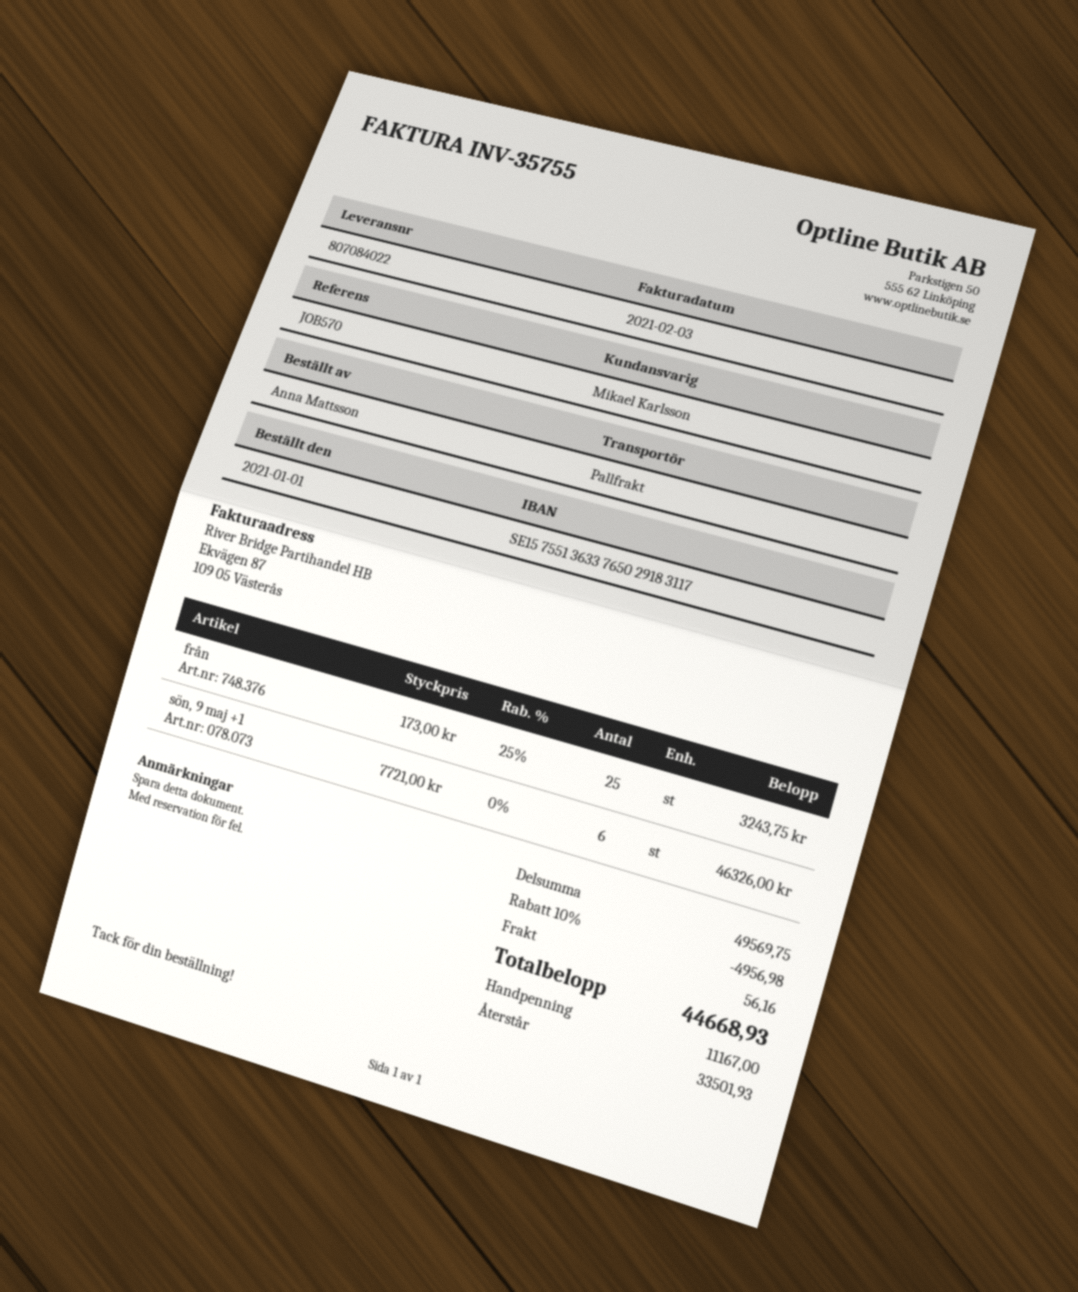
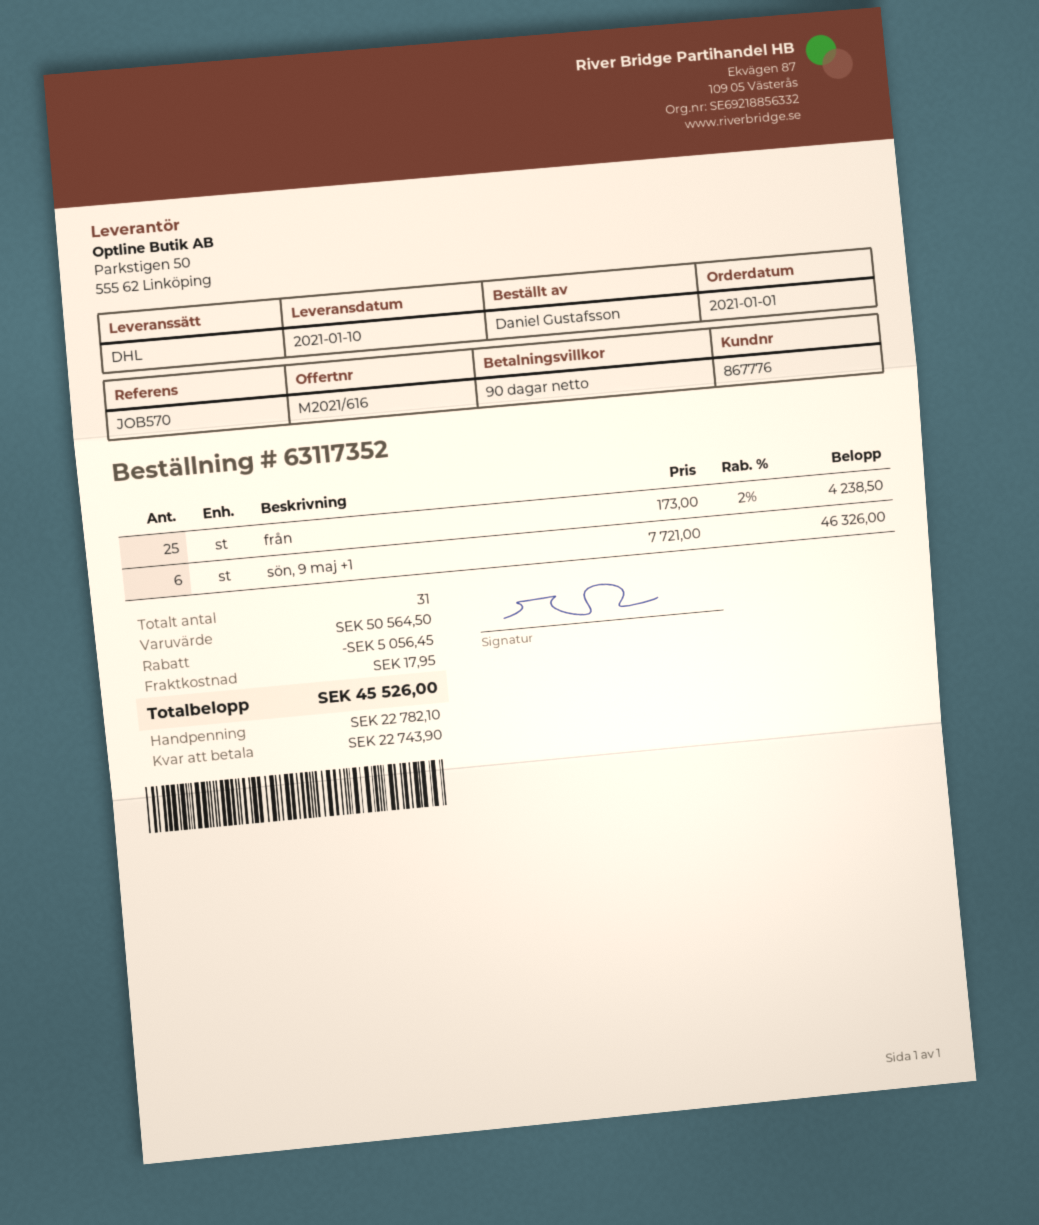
ordered by: Anna Mattsson -> Daniel Gustafsson
shipping method: pallet freight -> DHL
från: 25 x 173.00 - 25% = 3243.75 -> 25 x 173.00 - 2% = 4238.50
subtotal: 49569.75 -> 50564.50
discount: 4956.98 -> 5056.45
shipping: 56.16 -> 17.95
total: 44668.93 -> 45526.00
deposit: 11167.00 -> 22782.10
balance: 33501.93 -> 22743.90

